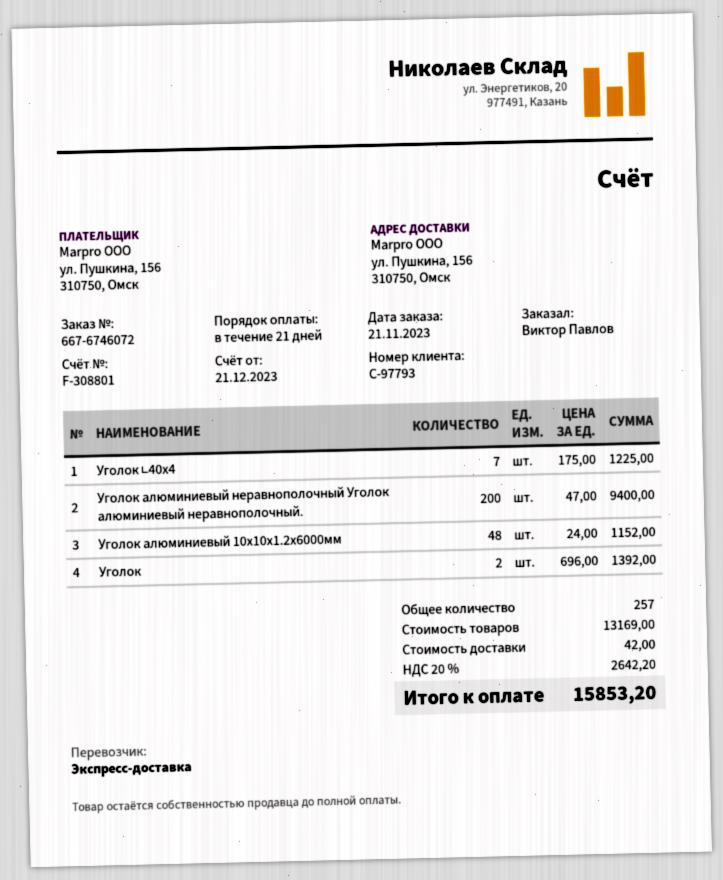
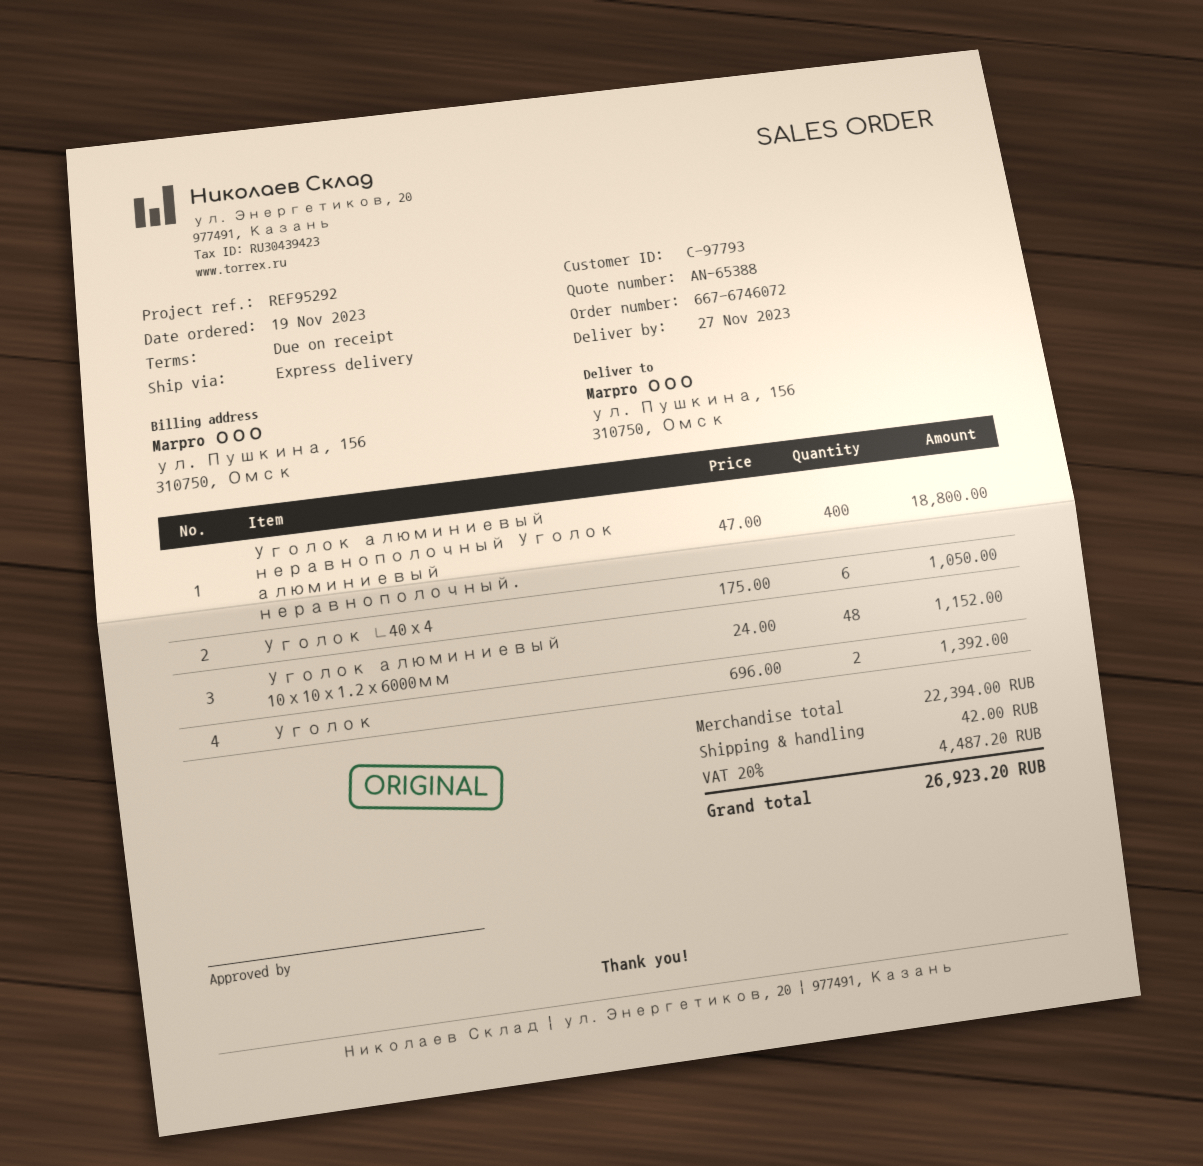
order date: 2023-11-21 -> 2023-11-19
payment terms: 21 days -> on receipt
Уголок ∟40х4: 7 x 175.00 = 1225.00 -> 6 x 175.00 = 1050.00
Уголок алюминиевый неравнополочный Уголок алюминиевый неравнополочный.: 200 x 47.00 = 9400.00 -> 400 x 47.00 = 18800.00
subtotal: 13169.00 -> 22394.00
tax: 20% = 2642.20 -> 20% = 4487.20
total: 15853.20 -> 26923.20

